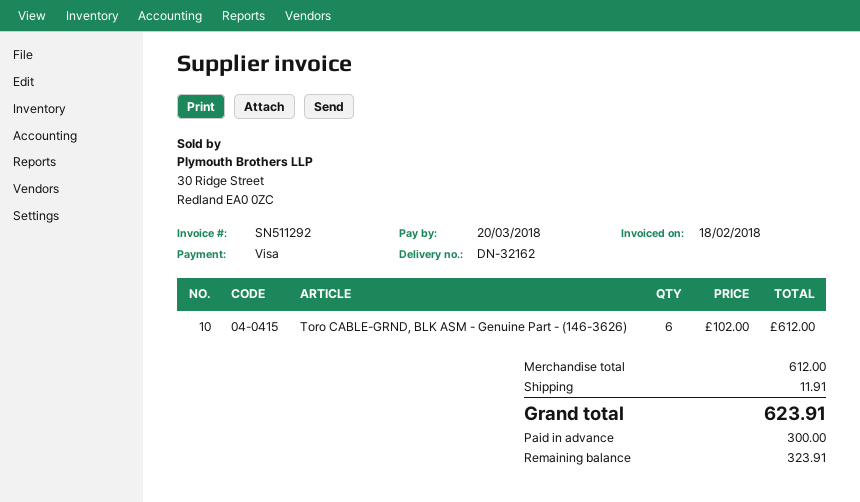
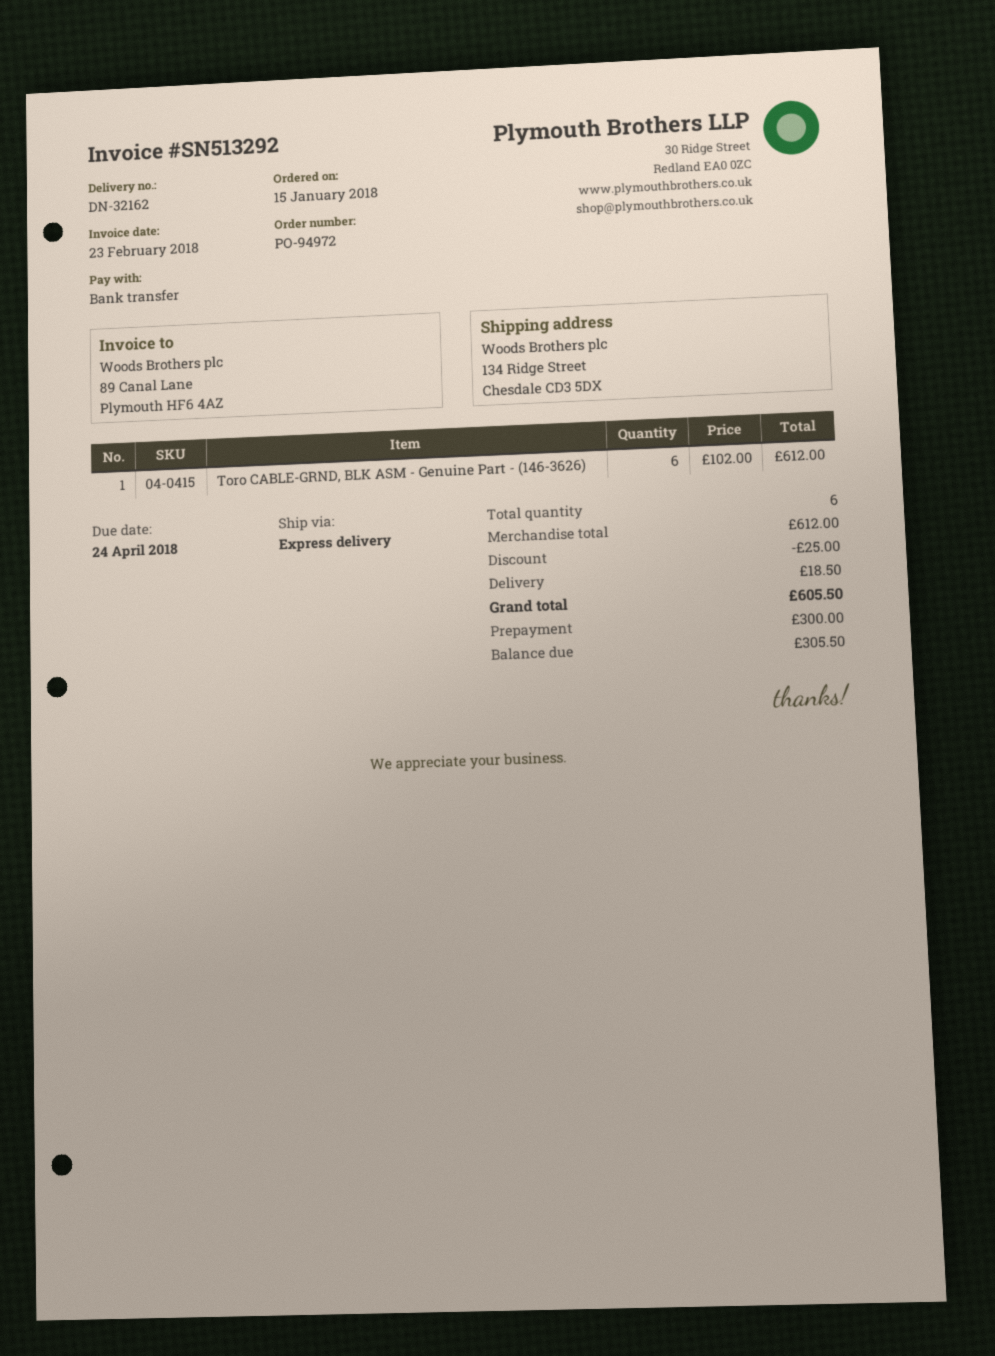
invoice number: SN511292 -> SN513292
invoice date: 2018-02-18 -> 2018-02-23
due date: 2018-03-20 -> 2018-04-24
payment method: Visa -> bank transfer
discount: none -> 25.00
shipping: 11.91 -> 18.50
total: 623.91 -> 605.50
balance: 323.91 -> 305.50

